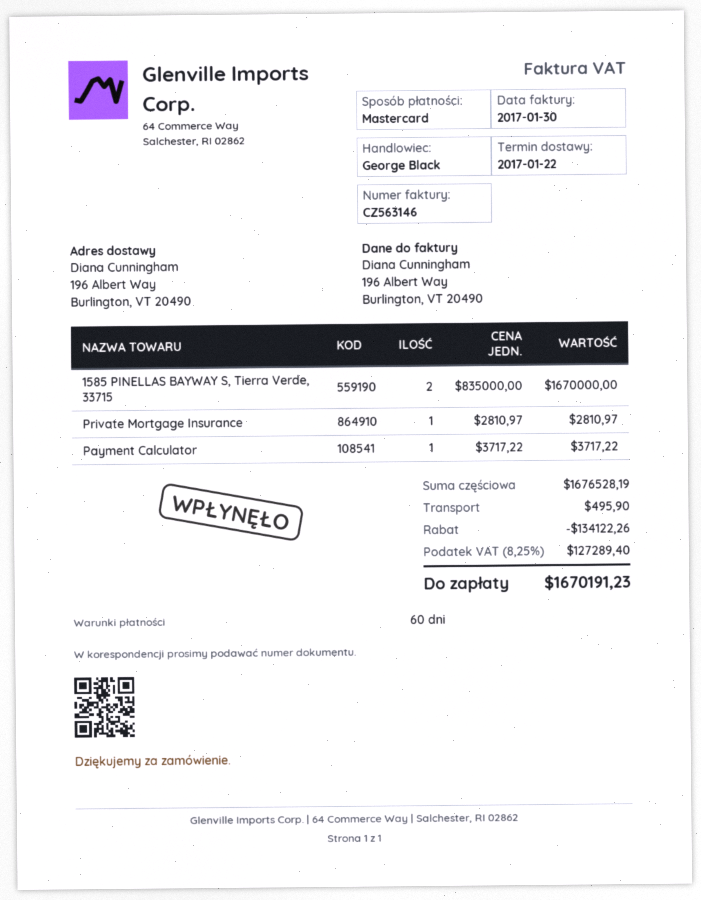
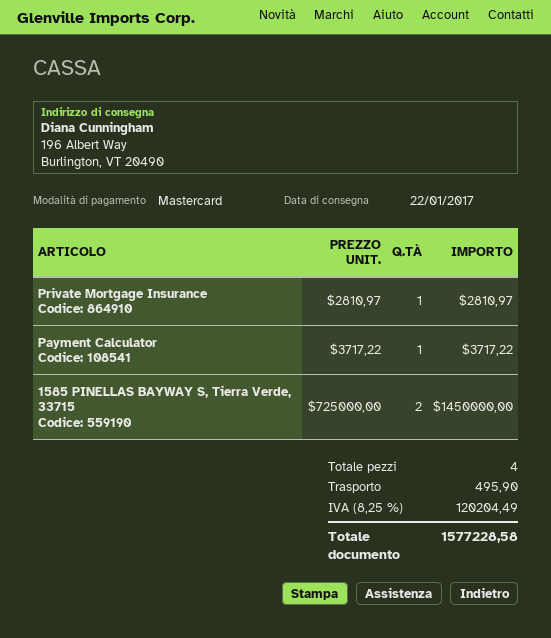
1585 PINELLAS BAYWAY S, Tierra Verde, 33715: 2 x 835000.00 = 1670000.00 -> 2 x 725000.00 = 1450000.00
discount: 134122.26 -> none
tax: 8.25% = 127289.40 -> 8.25% = 120204.49
total: 1670191.23 -> 1577228.58

